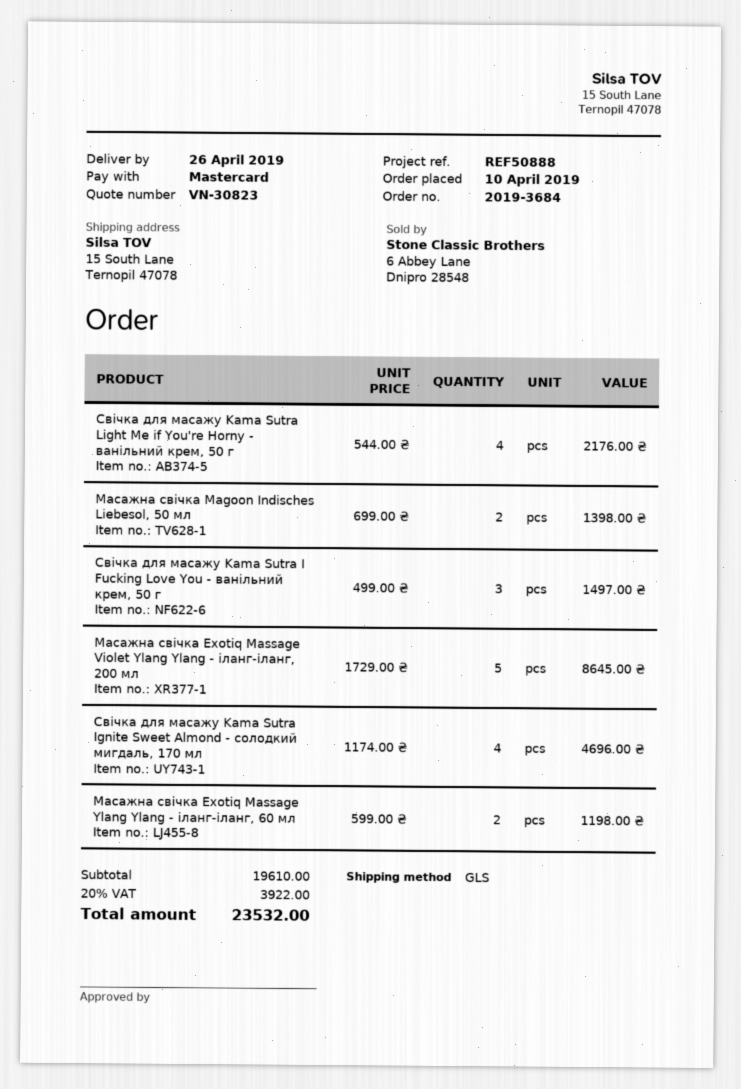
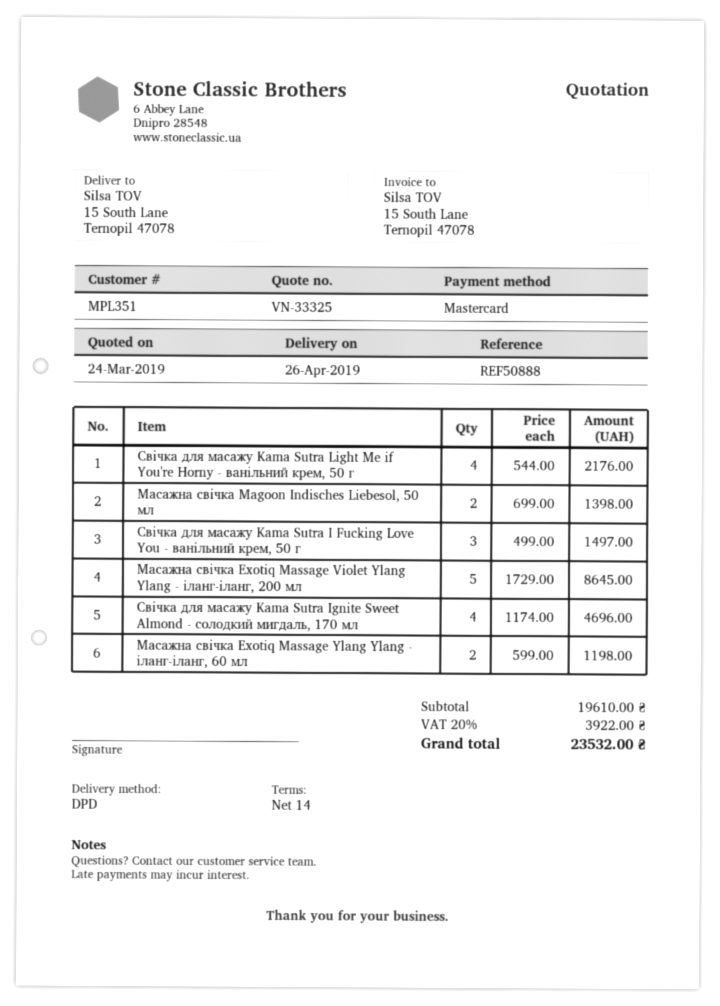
quote number: VN-30823 -> VN-33325
shipping method: GLS -> DPD

